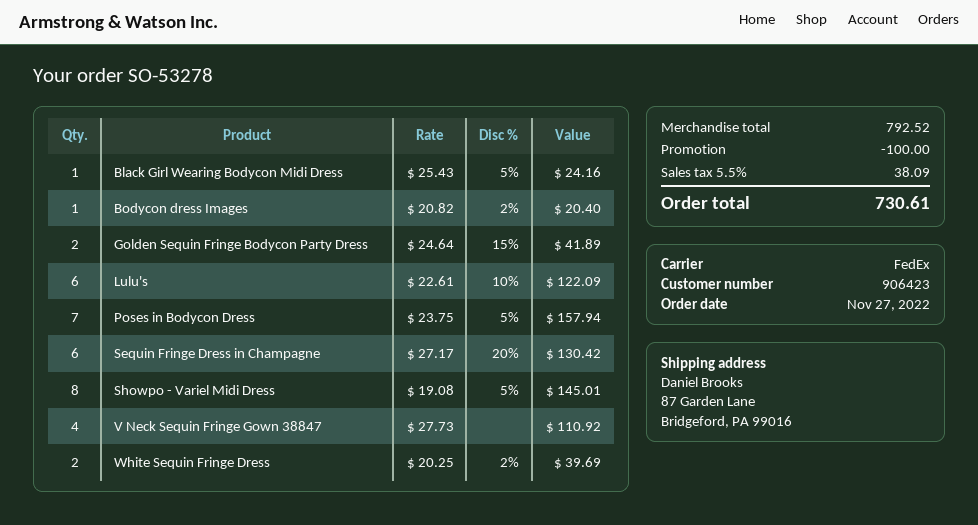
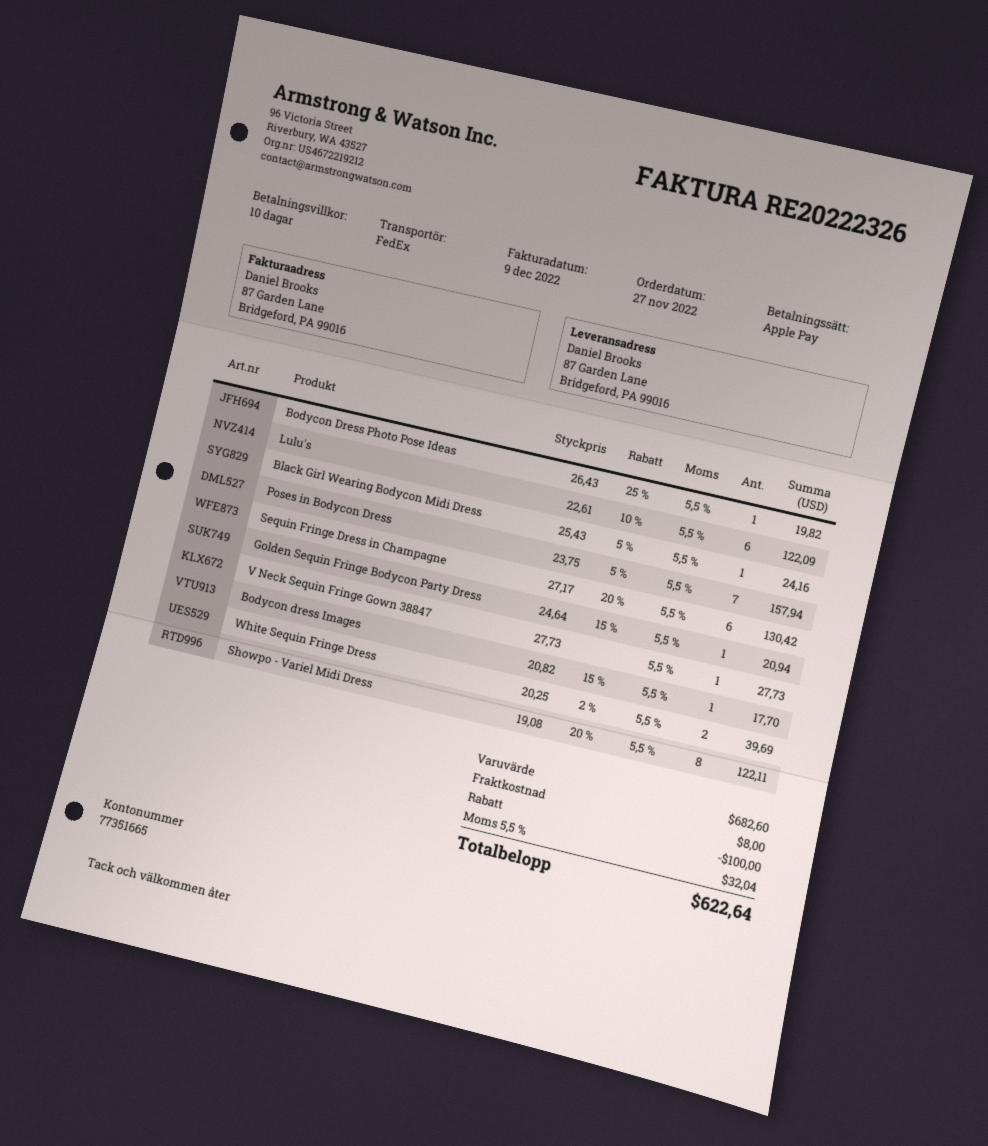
Bodycon dress Images: 1 x 20.82 - 2% = 20.40 -> 1 x 20.82 - 15% = 17.70
Golden Sequin Fringe Bodycon Party Dress: 2 x 24.64 - 15% = 41.89 -> 1 x 24.64 - 15% = 20.94
Showpo - Variel Midi Dress: 8 x 19.08 - 5% = 145.01 -> 8 x 19.08 - 20% = 122.11
V Neck Sequin Fringe Gown 38847: 4 x 27.73 = 110.92 -> 1 x 27.73 = 27.73
Bodycon Dress Photo Pose Ideas: none -> 1 x 26.43 - 25% = 19.82
subtotal: 792.52 -> 682.60
shipping: none -> 8.00
tax: 5.5% = 38.09 -> 5.5% = 32.04
total: 730.61 -> 622.64

